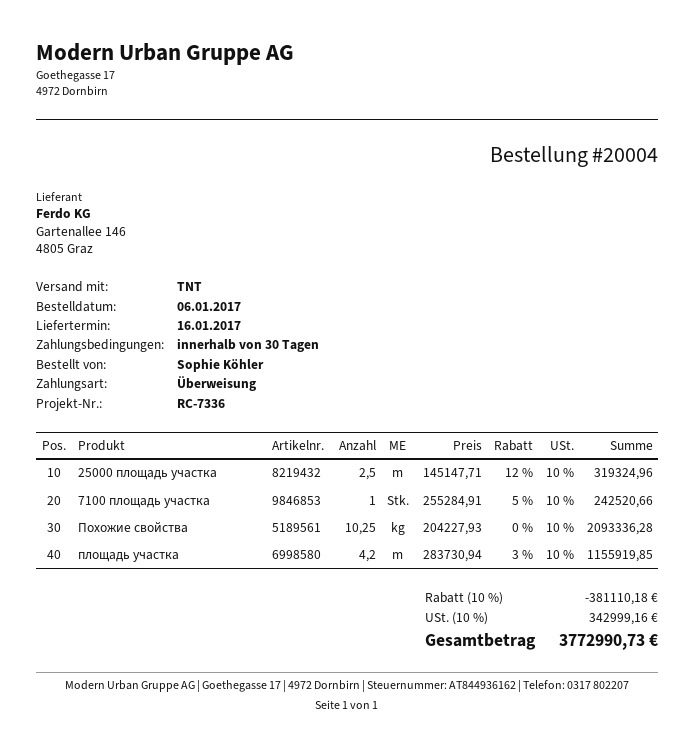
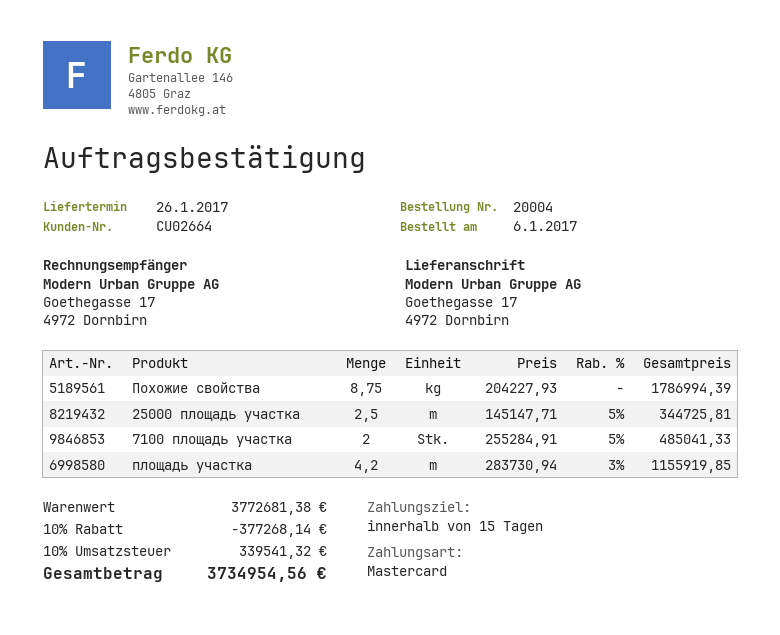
delivery date: 2017-01-16 -> 2017-01-26
payment terms: 30 days -> 15 days
payment method: bank transfer -> Mastercard
25000 площадь участка: 2.5 x 145147.71 - 12% = 319324.96 -> 2.5 x 145147.71 - 5% = 344725.81
7100 площадь участка: 1 x 255284.91 - 5% = 242520.66 -> 2 x 255284.91 - 5% = 485041.33
Похожие свойства: 10.25 x 204227.93 = 2093336.28 -> 8.75 x 204227.93 = 1786994.39
discount: 10% = 381110.18 -> 10% = 377268.14
tax: 10% = 342999.16 -> 10% = 339541.32
total: 3772990.73 -> 3734954.56

